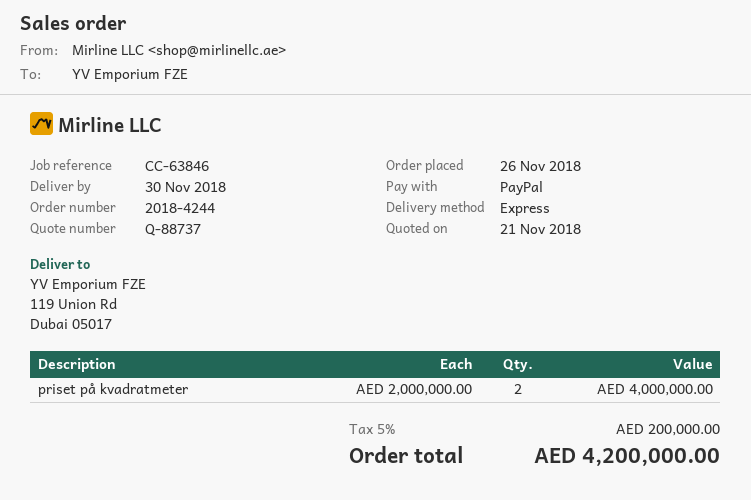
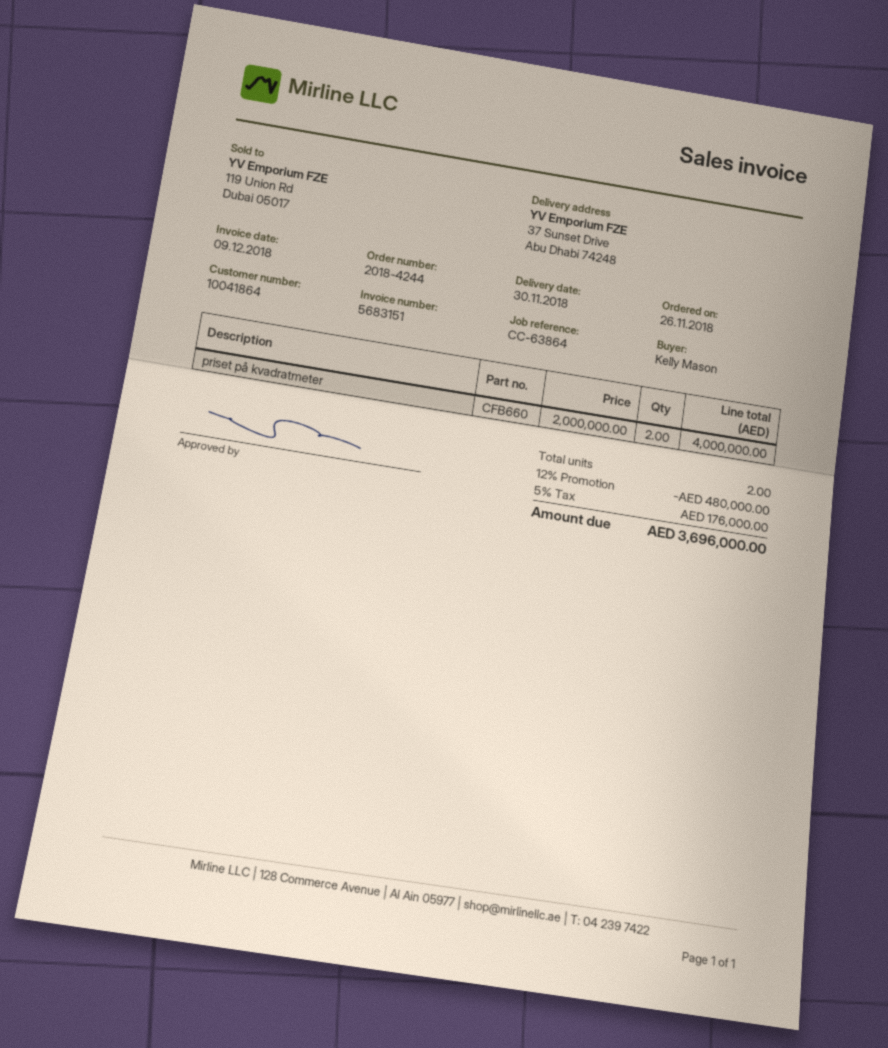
reference: CC-63846 -> CC-63864
ship to: 119 Union Rd, Dubai 05017 -> 37 Sunset Drive, Abu Dhabi 74248
discount: none -> 12% = 480000.00
tax: 5% = 200000.00 -> 5% = 176000.00
total: 4200000.00 -> 3696000.00

